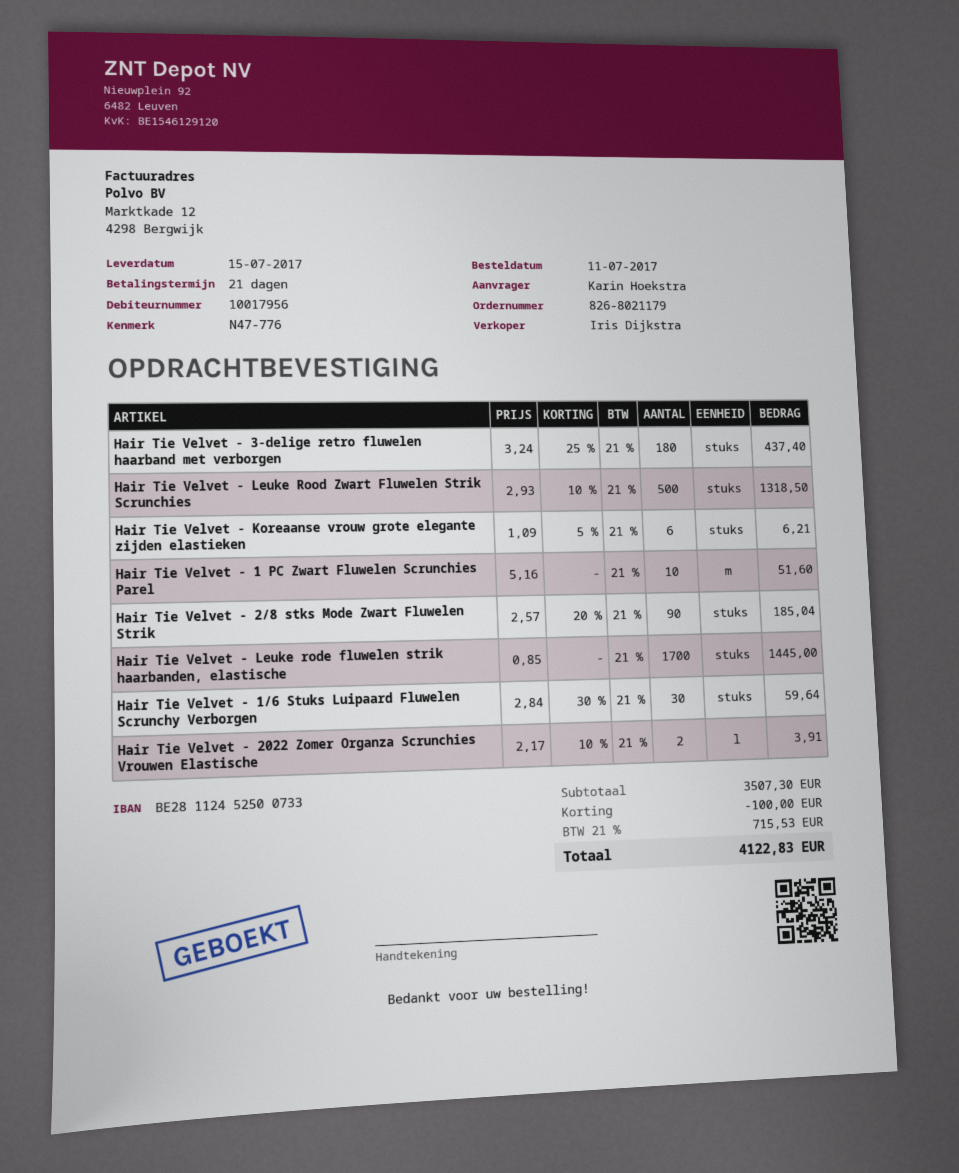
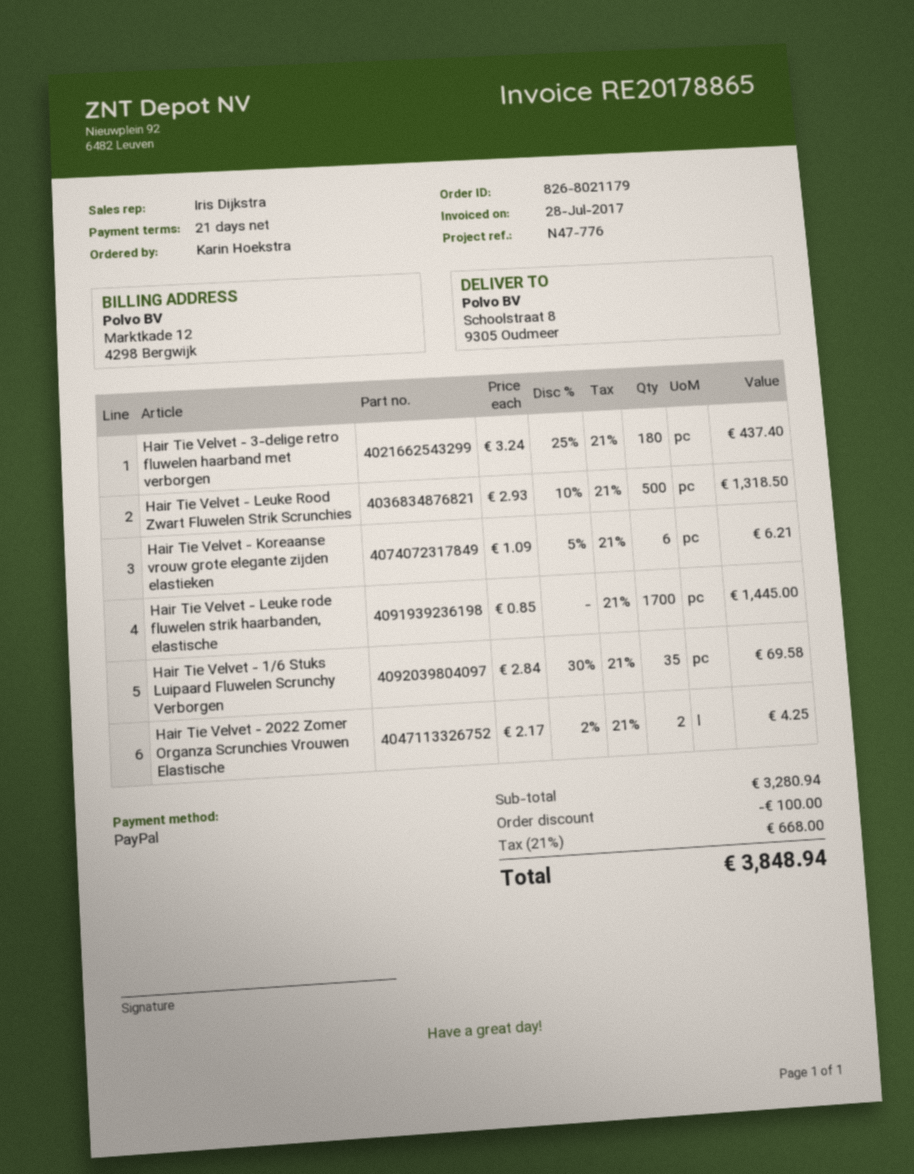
Hair Tie Velvet - 1 PC Zwart Fluwelen Scrunchies Parel: 10 x 5.16 = 51.60 -> none
Hair Tie Velvet - 2/8 stks Mode Zwart Fluwelen Strik: 90 x 2.57 - 20% = 185.04 -> none
Hair Tie Velvet - 1/6 Stuks Luipaard Fluwelen Scrunchy Verborgen: 30 x 2.84 - 30% = 59.64 -> 35 x 2.84 - 30% = 69.58
Hair Tie Velvet - 2022 Zomer Organza Scrunchies Vrouwen Elastische: 2 x 2.17 - 10% = 3.91 -> 2 x 2.17 - 2% = 4.25
subtotal: 3507.30 -> 3280.94
tax: 21% = 715.53 -> 21% = 668.00
total: 4122.83 -> 3848.94

